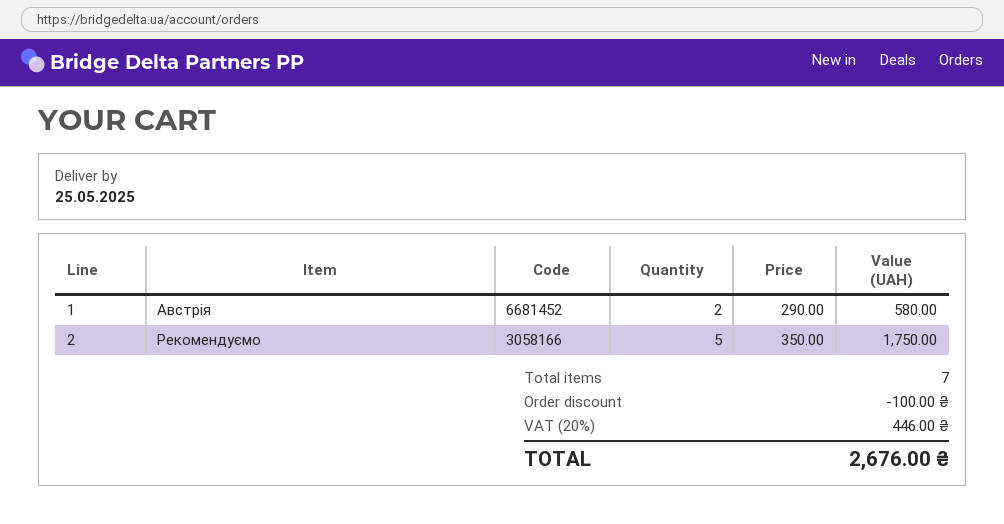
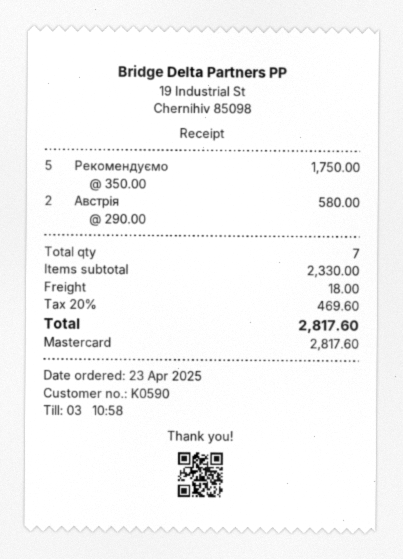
discount: 100.00 -> none
shipping: none -> 18.00
tax: 20% = 446.00 -> 20% = 469.60
total: 2676.00 -> 2817.60

